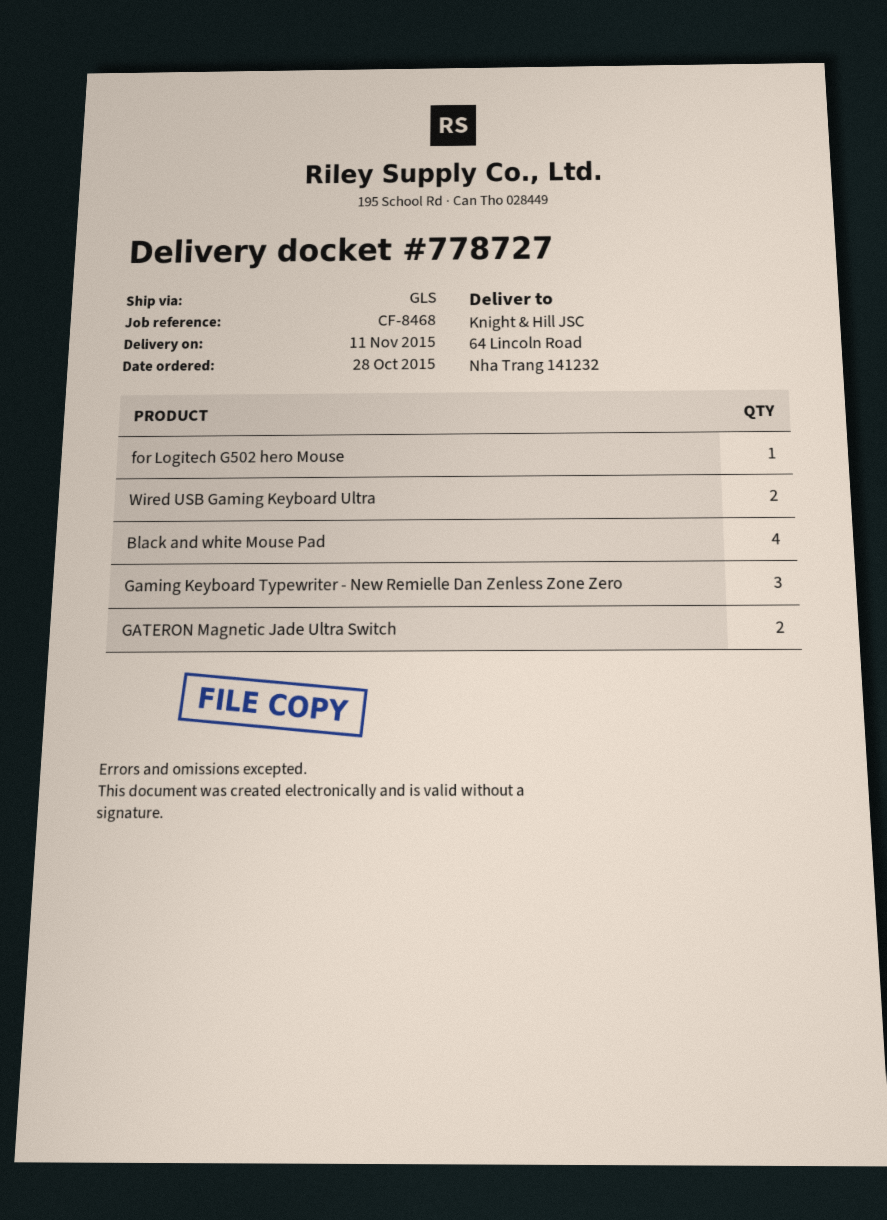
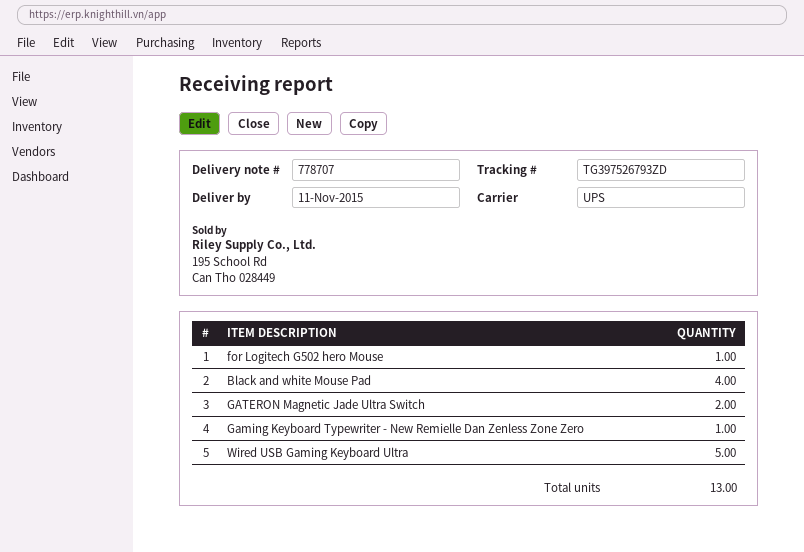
delivery note number: 778727 -> 778707
shipping method: GLS -> UPS
Wired USB Gaming Keyboard Ultra: 2 -> 5
Gaming Keyboard Typewriter - New Remielle Dan Zenless Zone Zero: 3 -> 1

